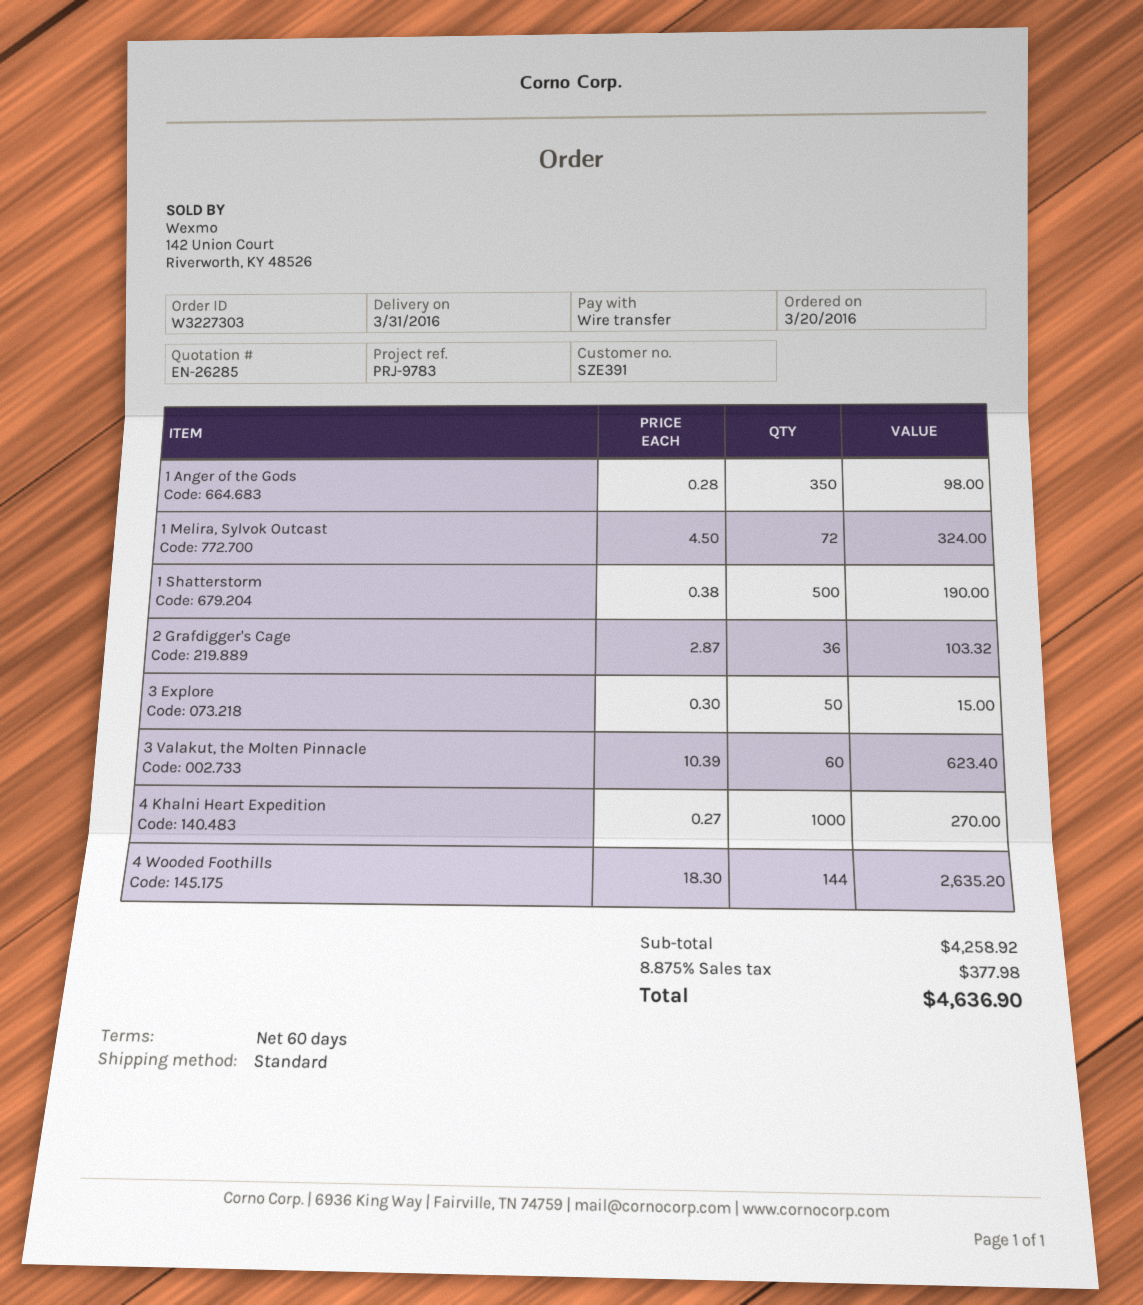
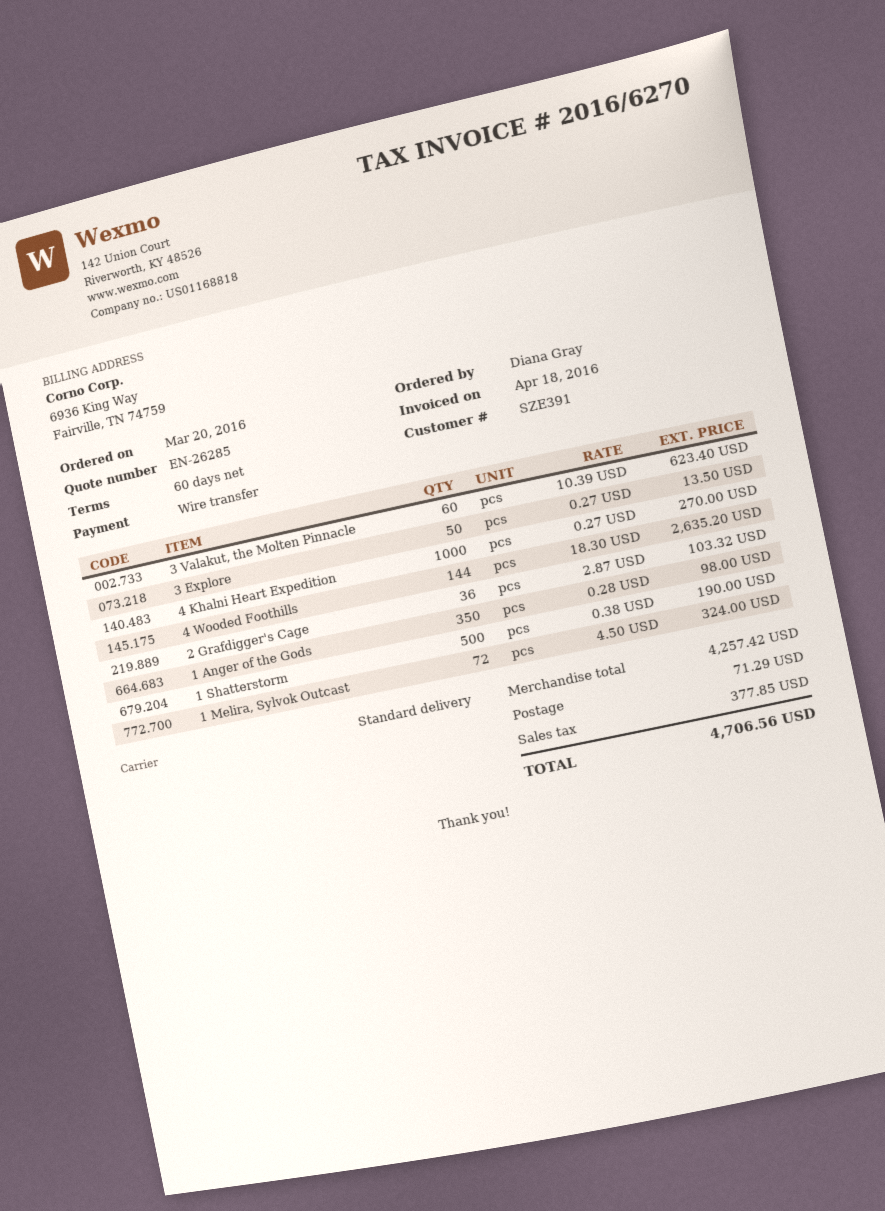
3 Explore: 50 x 0.30 = 15.00 -> 50 x 0.27 = 13.50
subtotal: 4258.92 -> 4257.42
shipping: none -> 71.29
tax: 377.98 -> 377.85
total: 4636.90 -> 4706.56

